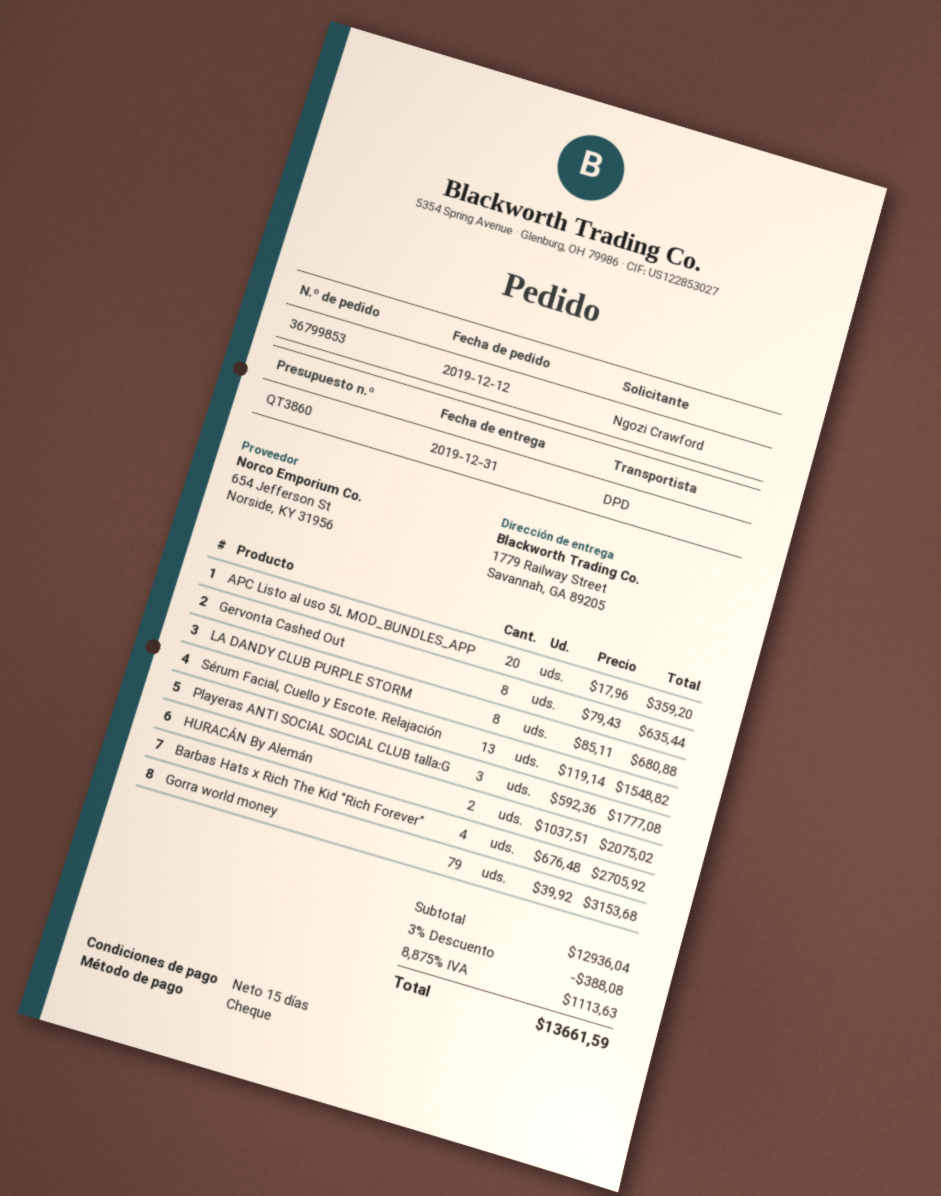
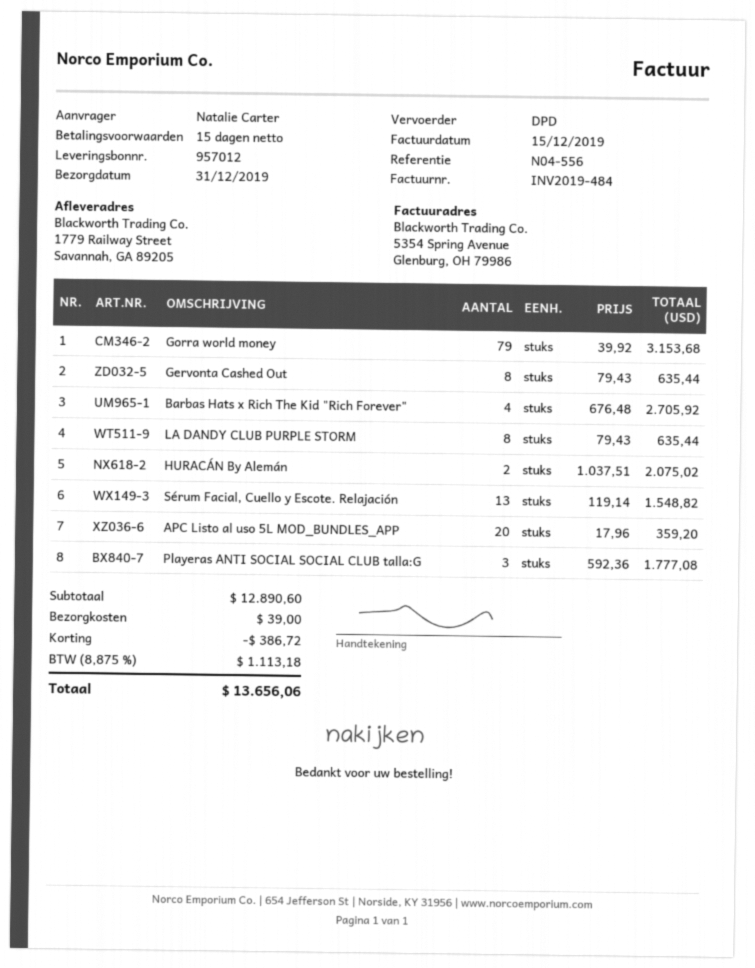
ordered by: Ngozi Crawford -> Natalie Carter
LA DANDY CLUB PURPLE STORM: 8 x 85.11 = 680.88 -> 8 x 79.43 = 635.44
subtotal: 12936.04 -> 12890.60
discount: 388.08 -> 386.72
shipping: none -> 39.00
tax: 8.875% = 1113.63 -> 8.875% = 1113.18
total: 13661.59 -> 13656.06

